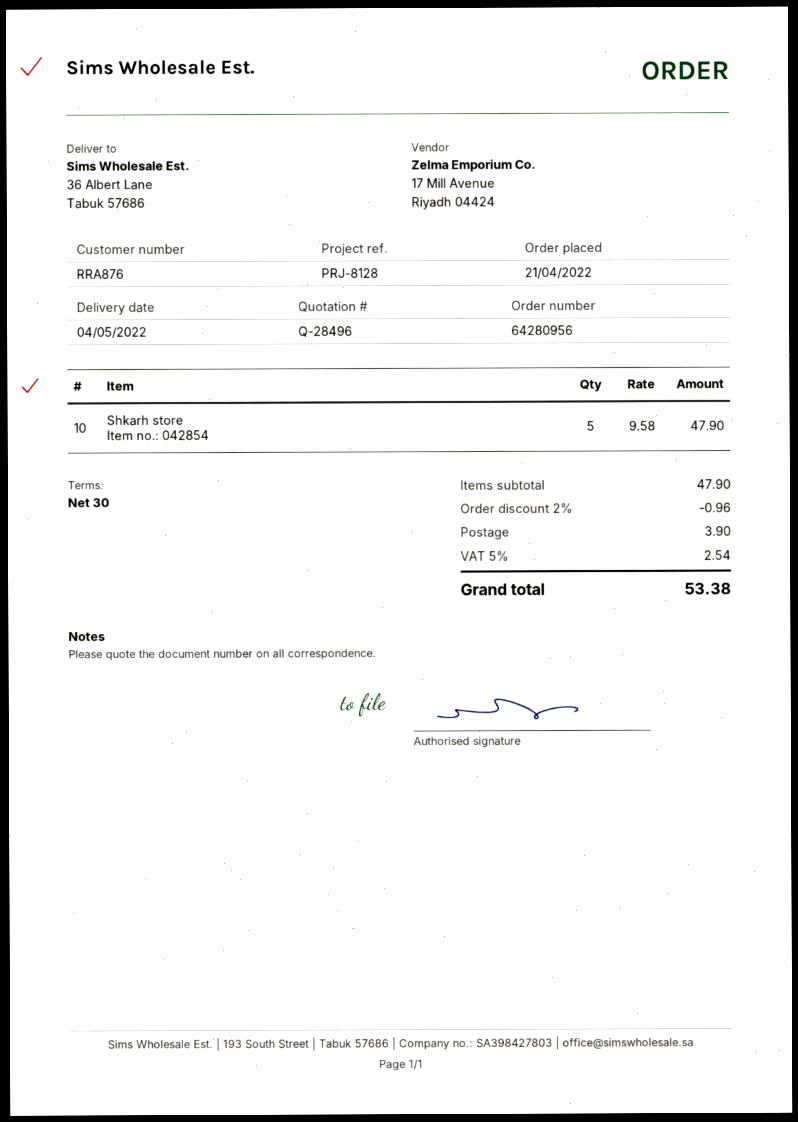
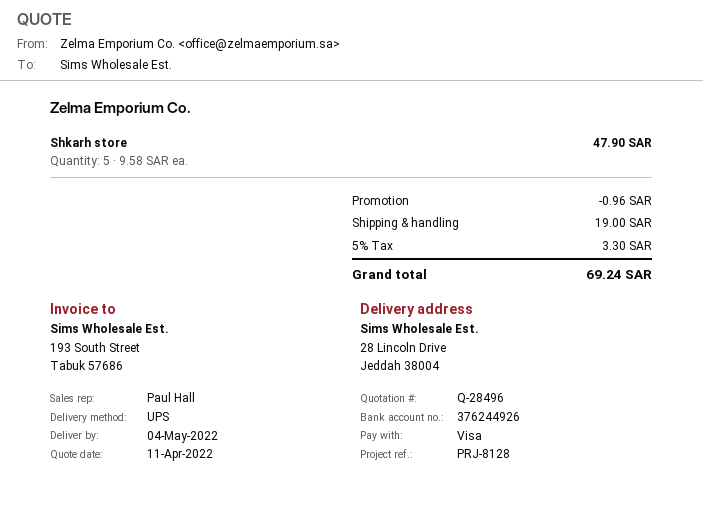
ship to: 36 Albert Lane, Tabuk 57686 -> 28 Lincoln Drive, Jeddah 38004
shipping: 3.90 -> 19.00
tax: 5% = 2.54 -> 5% = 3.30
total: 53.38 -> 69.24

